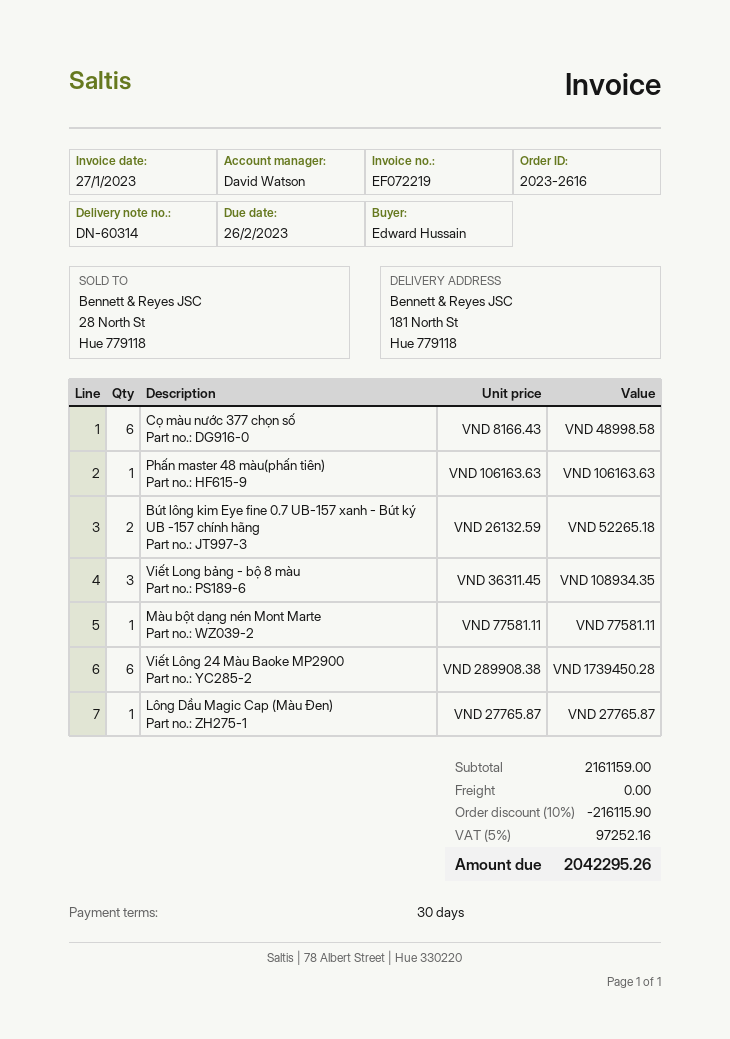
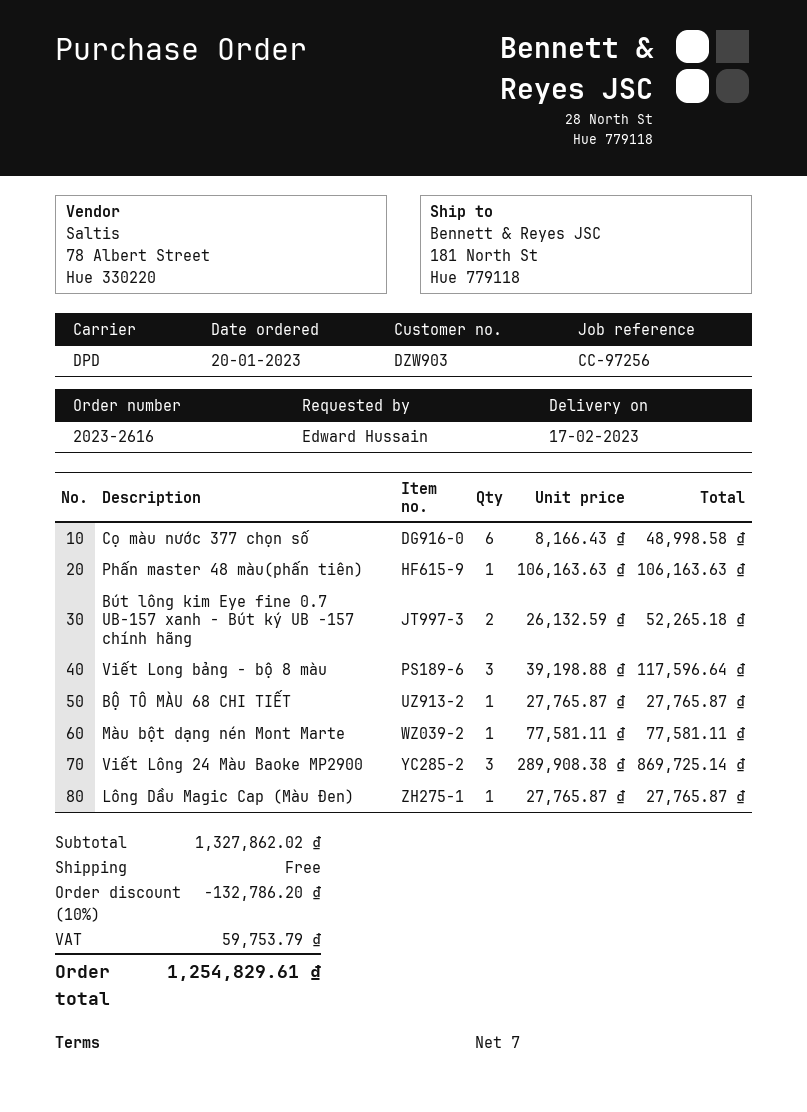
payment terms: 30 days -> 7 days
Viết Long bảng - bộ 8 màu: 3 x 36311.45 = 108934.35 -> 3 x 39198.88 = 117596.64
Viết Lông 24 Màu Baoke MP2900: 6 x 289908.38 = 1739450.28 -> 3 x 289908.38 = 869725.14
BỘ TÔ MÀU 68 CHI TIẾT: none -> 1 x 27765.87 = 27765.87
subtotal: 2161159.00 -> 1327862.02
discount: 10% = 216115.90 -> 10% = 132786.20
tax: 97252.16 -> 59753.79
total: 2042295.26 -> 1254829.61

